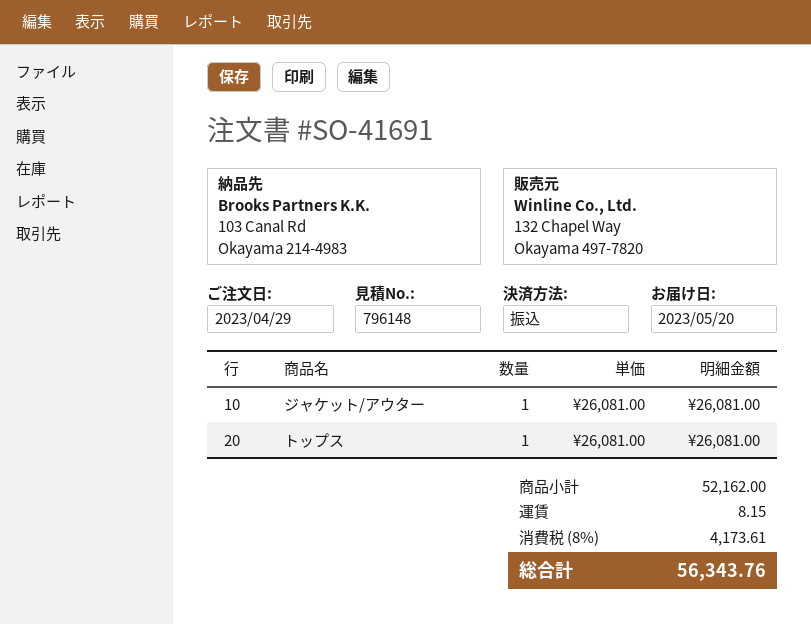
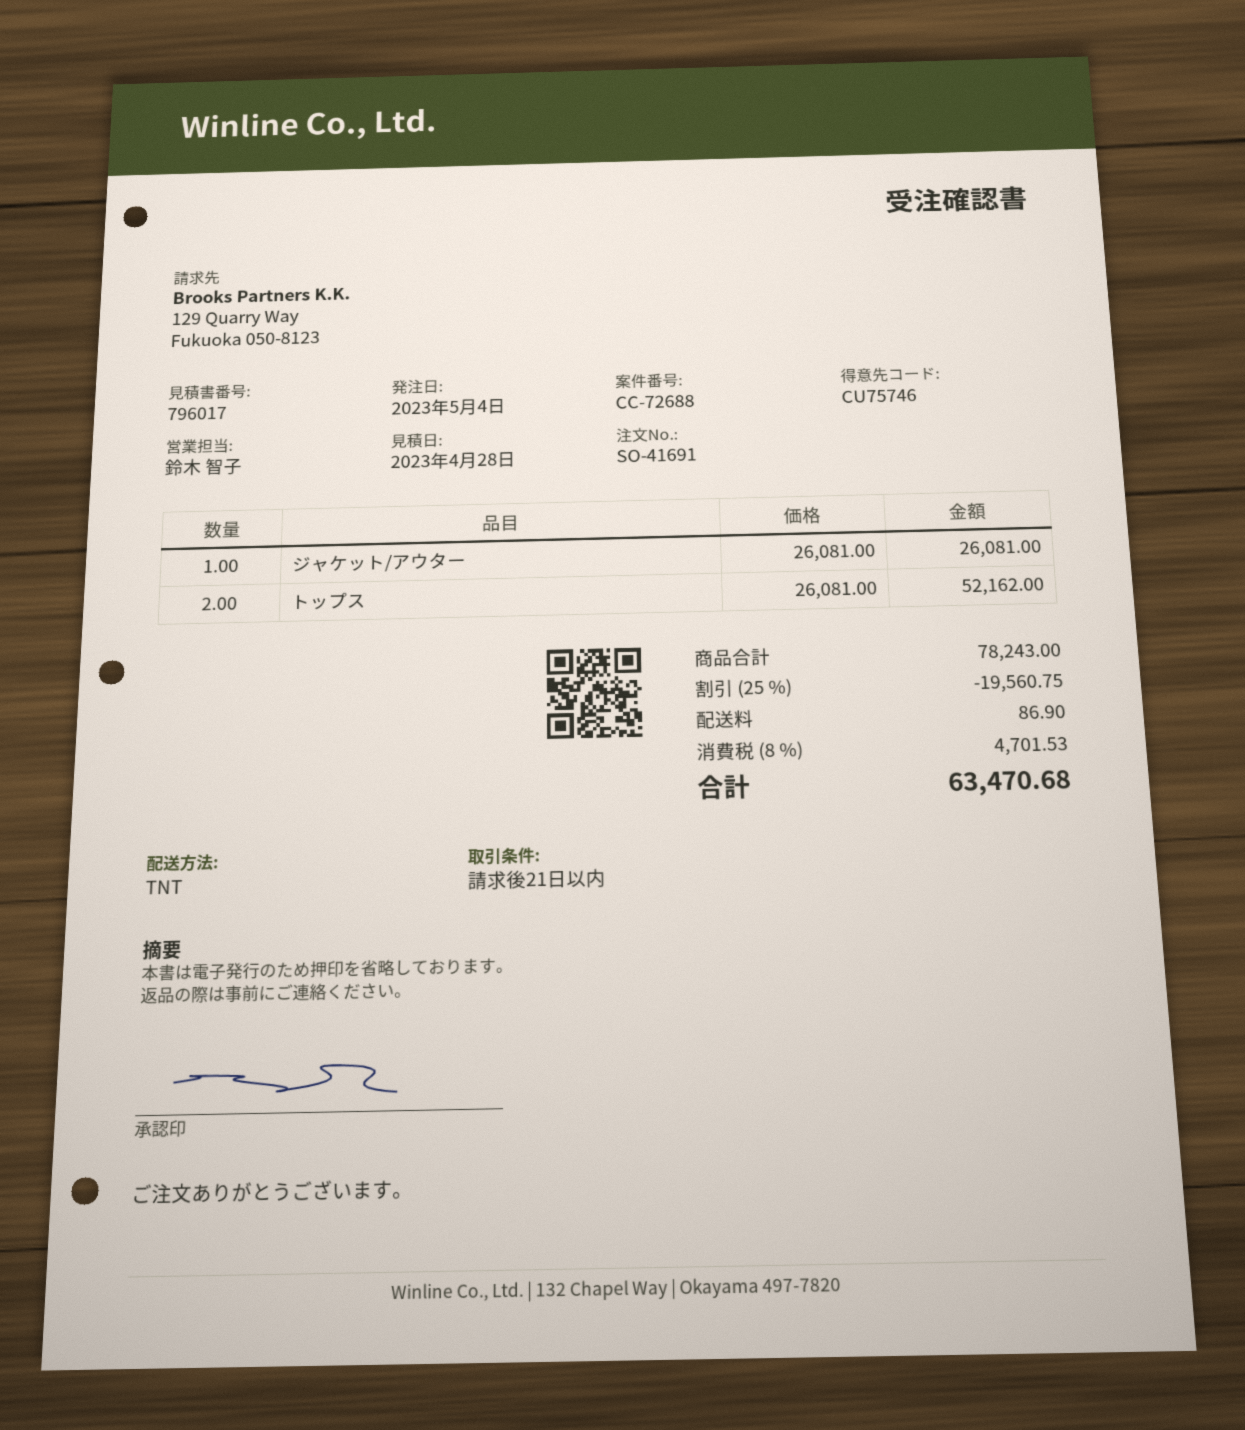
quote number: 796148 -> 796017
order date: 2023-04-29 -> 2023-05-04
トップス: 1 x 26081.00 = 26081.00 -> 2 x 26081.00 = 52162.00
subtotal: 52162.00 -> 78243.00
discount: none -> 25% = 19560.75
shipping: 8.15 -> 86.90
tax: 8% = 4173.61 -> 8% = 4701.53
total: 56343.76 -> 63470.68

